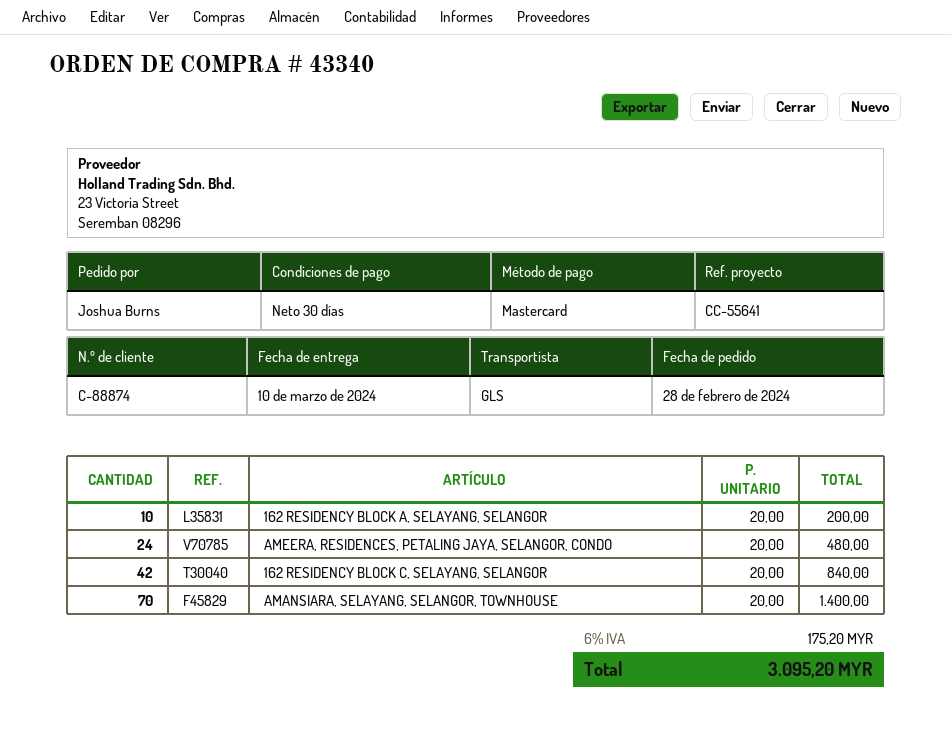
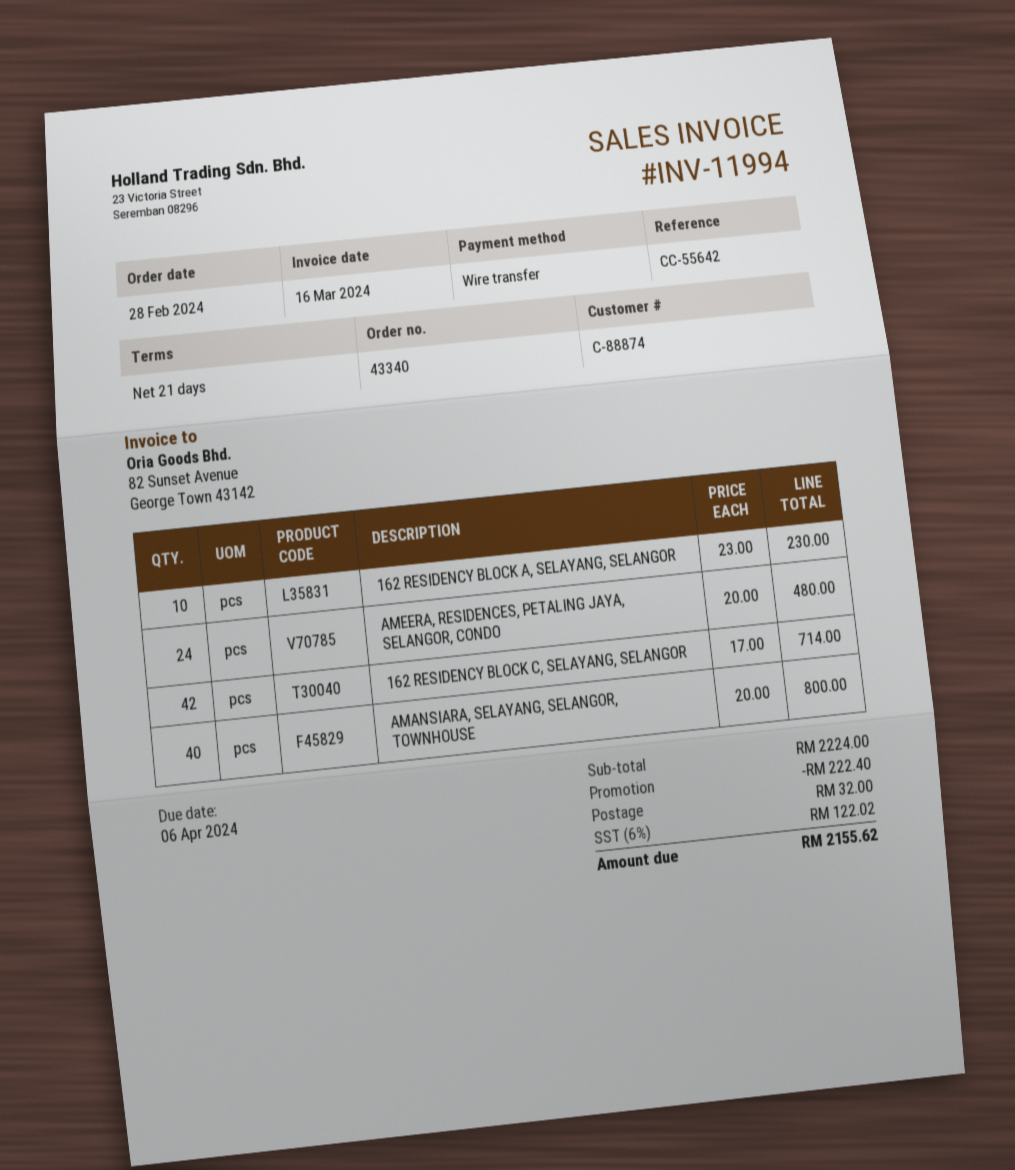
payment terms: 30 days -> 21 days
reference: CC-55641 -> CC-55642
payment method: Mastercard -> bank transfer
162 RESIDENCY BLOCK A, SELAYANG, SELANGOR: 10 x 20.00 = 200.00 -> 10 x 23.00 = 230.00
162 RESIDENCY BLOCK C, SELAYANG, SELANGOR: 42 x 20.00 = 840.00 -> 42 x 17.00 = 714.00
AMANSIARA, SELAYANG, SELANGOR, TOWNHOUSE: 70 x 20.00 = 1400.00 -> 40 x 20.00 = 800.00
discount: none -> 222.40
shipping: none -> 32.00
tax: 6% = 175.20 -> 6% = 122.02
total: 3095.20 -> 2155.62

